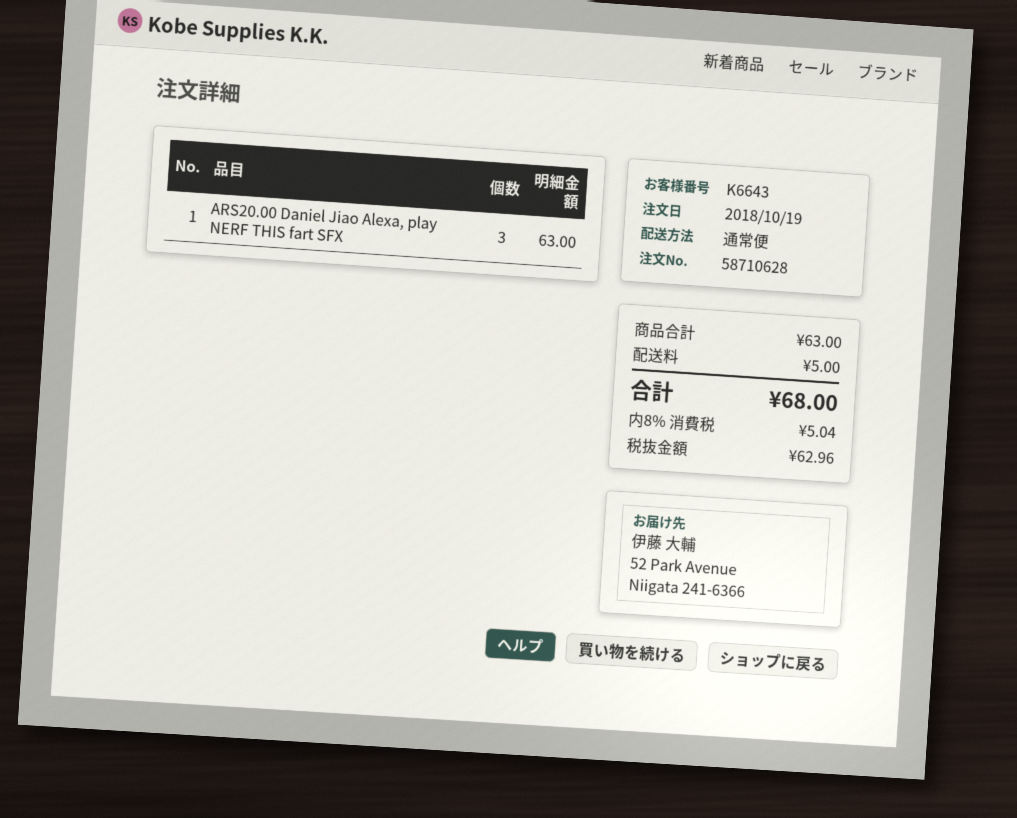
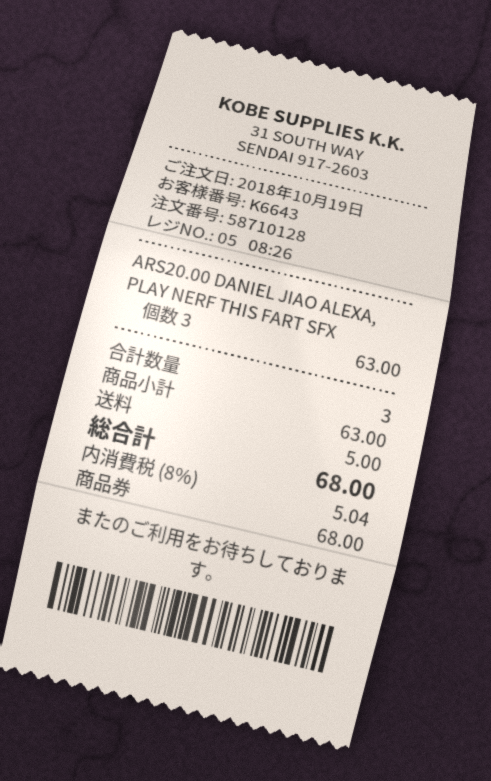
order number: 58710628 -> 58710128

